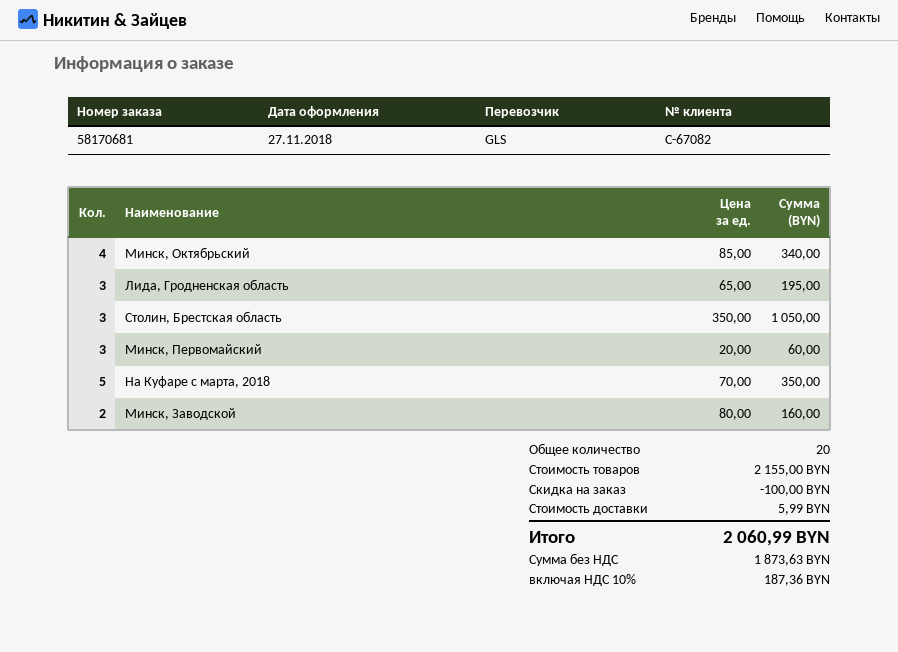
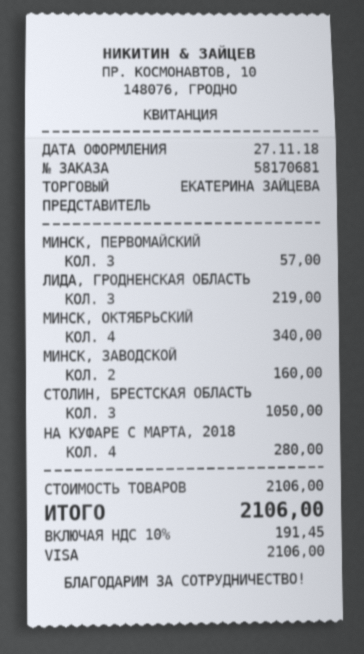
Лида, Гродненская область: 3 for 195.00 -> 3 for 219.00
Минск, Первомайский: 3 for 60.00 -> 3 for 57.00
На Куфаре с марта, 2018: 5 for 350.00 -> 4 for 280.00
subtotal: 2155.00 -> 2106.00
discount: 100.00 -> none
shipping: 5.99 -> none
tax: 10% = 187.36 -> 10% = 191.45
total: 2060.99 -> 2106.00

